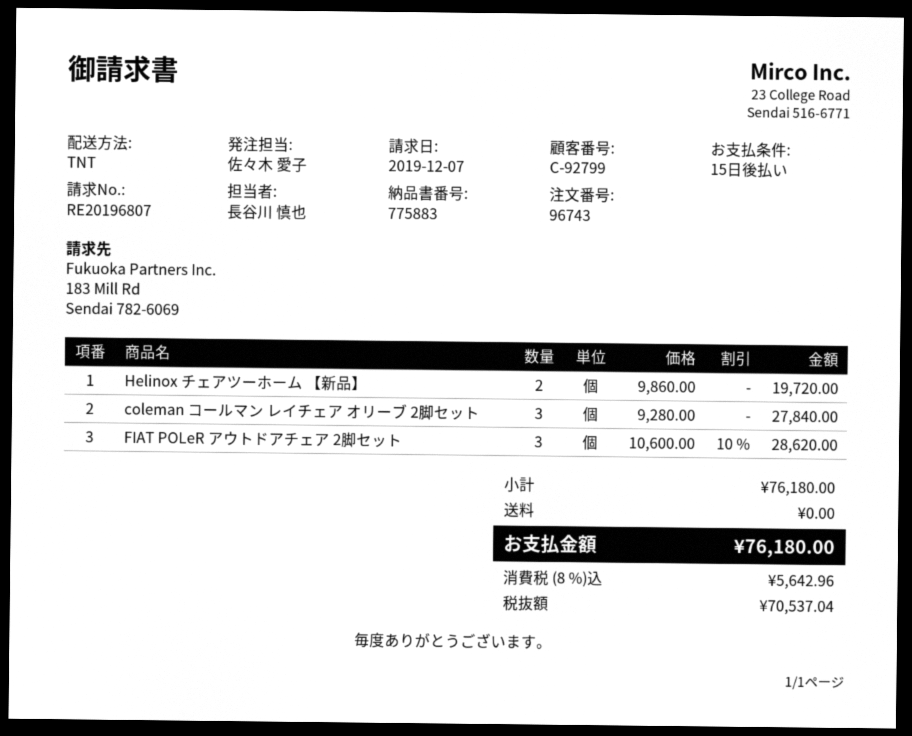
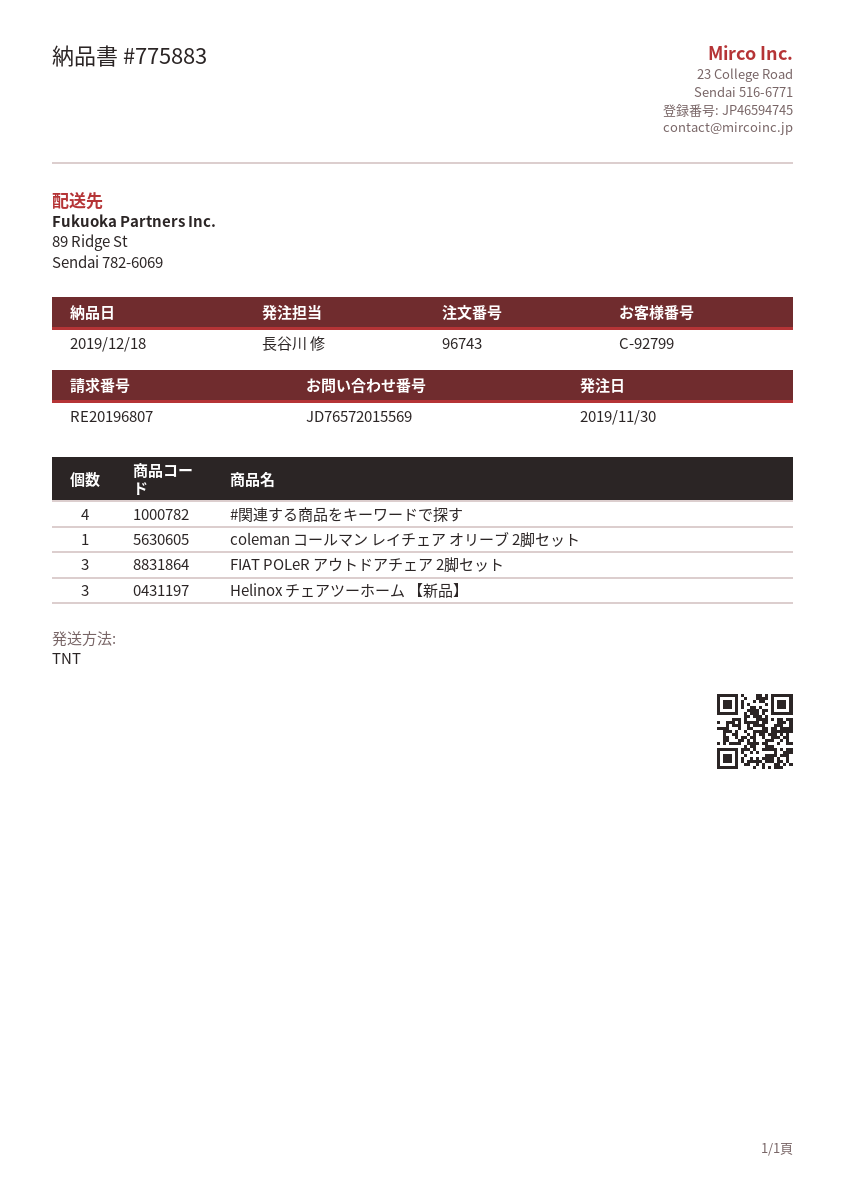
ordered by: 佐々木 愛子 -> 長谷川 修
Helinox チェアツーホーム 【新品】: 2 -> 3
coleman コールマン レイチェア オリーブ 2脚セット: 3 -> 1
#関連する商品をキーワードで探す: none -> 4

